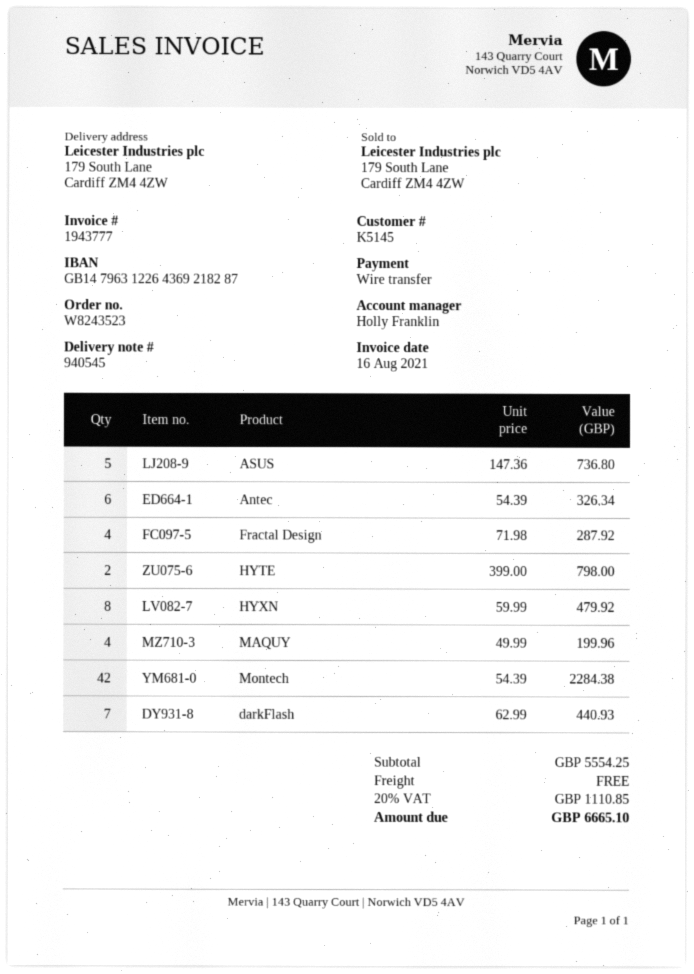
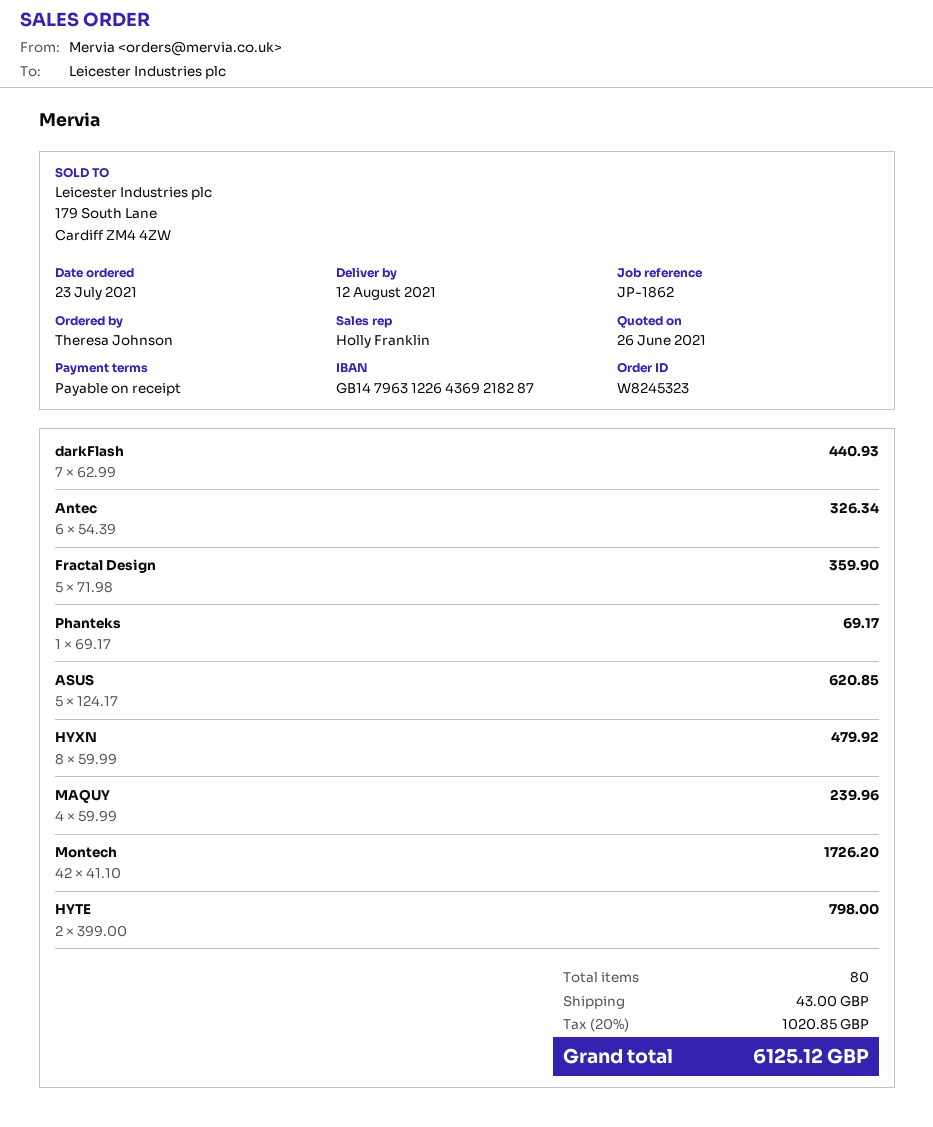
order number: W8243523 -> W8245323
ASUS: 5 x 147.36 = 736.80 -> 5 x 124.17 = 620.85
Fractal Design: 4 x 71.98 = 287.92 -> 5 x 71.98 = 359.90
MAQUY: 4 x 49.99 = 199.96 -> 4 x 59.99 = 239.96
Montech: 42 x 54.39 = 2284.38 -> 42 x 41.10 = 1726.20
Phanteks: none -> 1 x 69.17 = 69.17
shipping: 0.00 -> 43.00
tax: 20% = 1110.85 -> 20% = 1020.85
total: 6665.10 -> 6125.12

